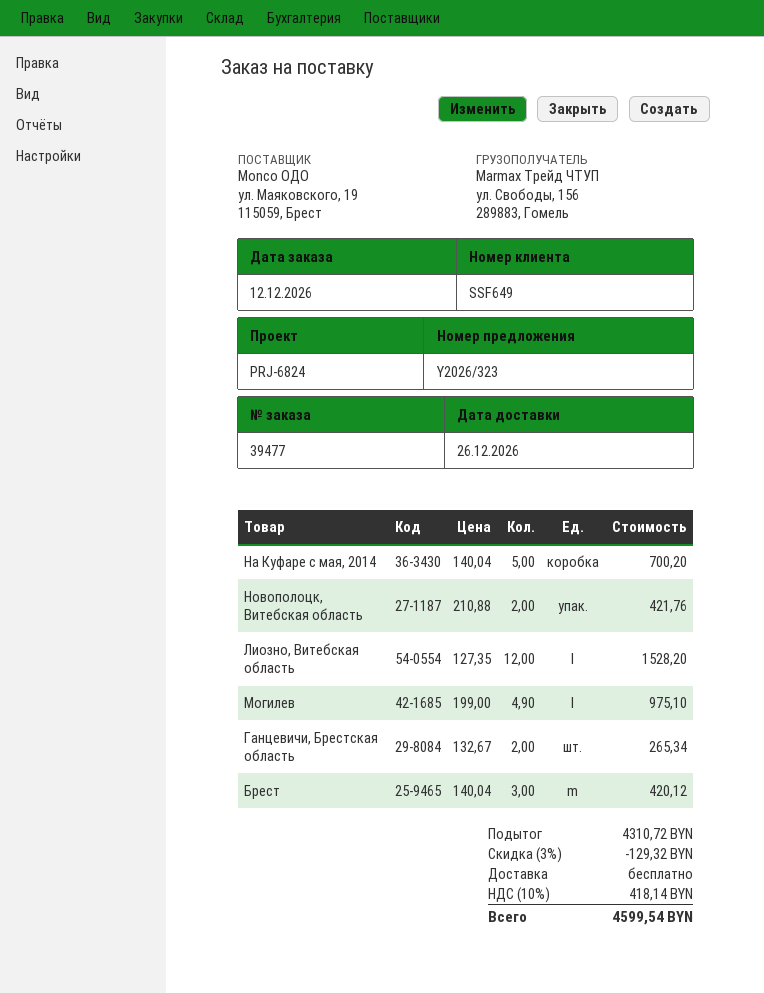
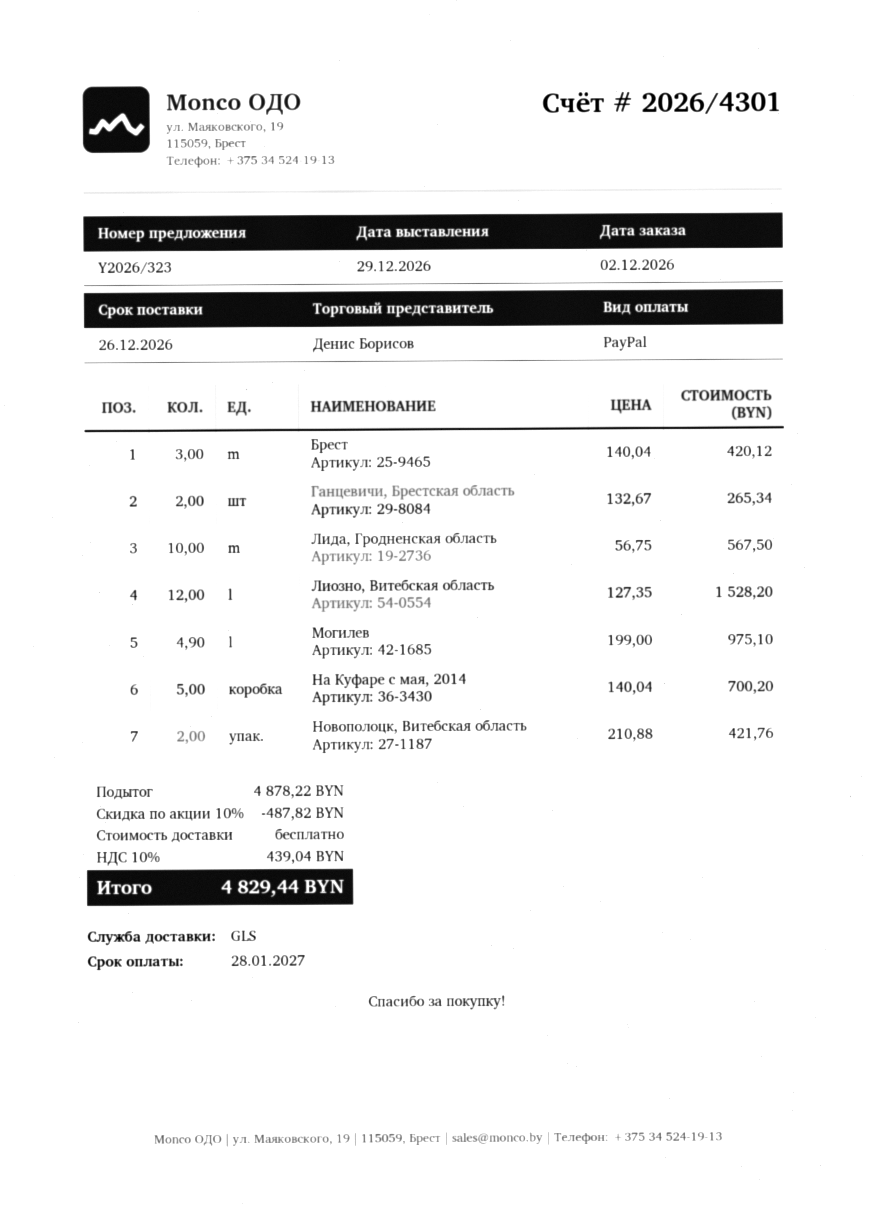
order date: 2026-12-12 -> 2026-12-02
Лида, Гродненская область: none -> 10 x 56.75 = 567.50
subtotal: 4310.72 -> 4878.22
discount: 3% = 129.32 -> 10% = 487.82
tax: 10% = 418.14 -> 10% = 439.04
total: 4599.54 -> 4829.44

